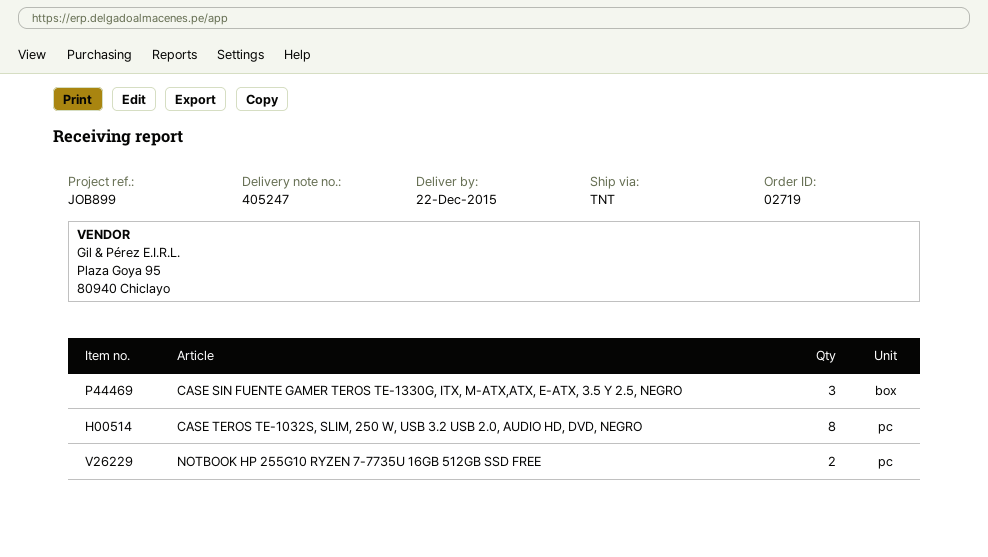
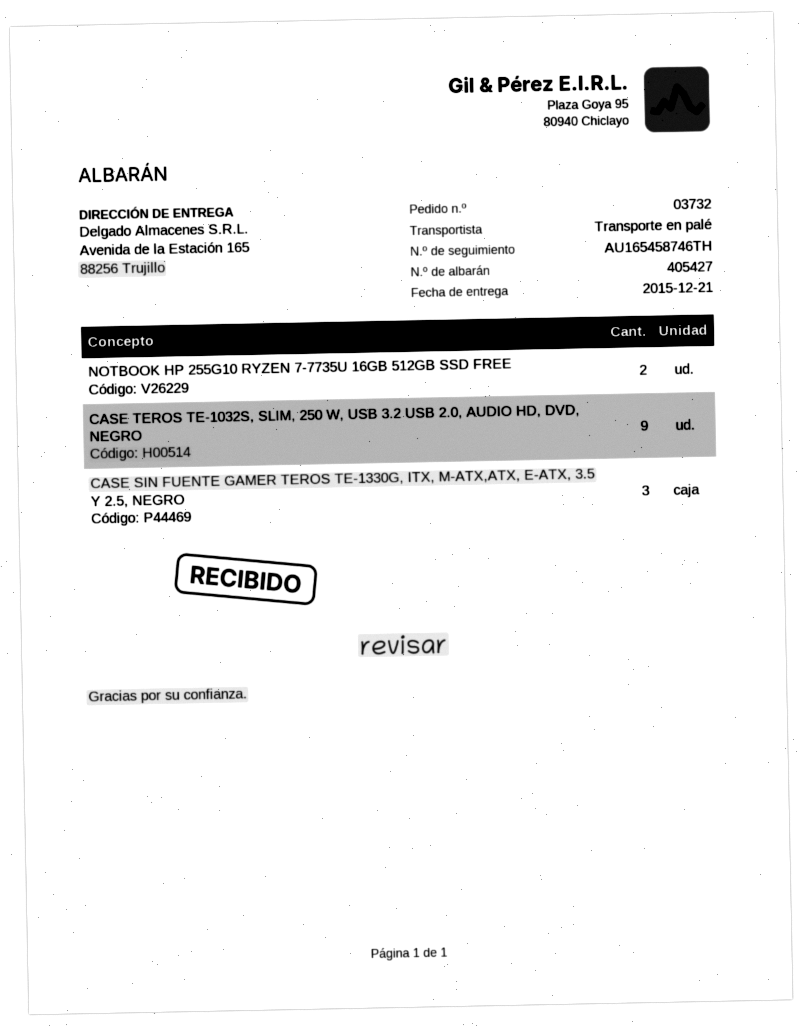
order number: 02719 -> 03732
delivery note number: 405247 -> 405427
delivery date: 2015-12-22 -> 2015-12-21
shipping method: TNT -> pallet freight
CASE TEROS TE-1032S, SLIM, 250 W, USB 3.2 USB 2.0, AUDIO HD, DVD, NEGRO: 8 -> 9

